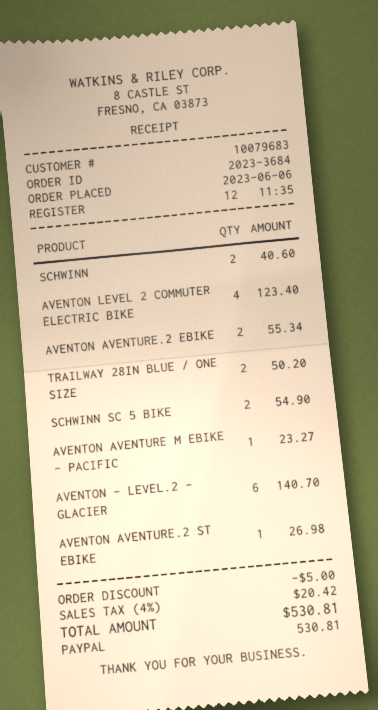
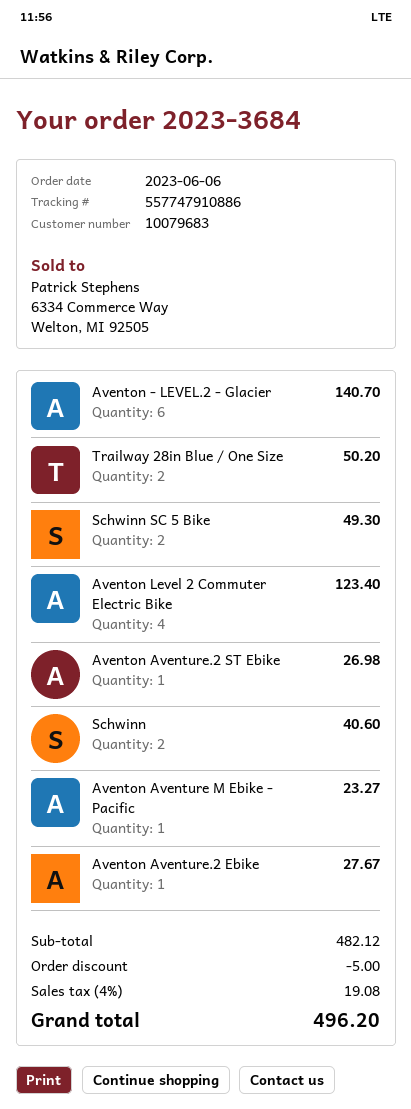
AVENTON AVENTURE.2 EBIKE: 2 for 55.34 -> 1 for 27.67
SCHWINN SC 5 BIKE: 2 for 54.90 -> 2 for 49.30
tax: 4% = 20.42 -> 4% = 19.08
total: 530.81 -> 496.20

